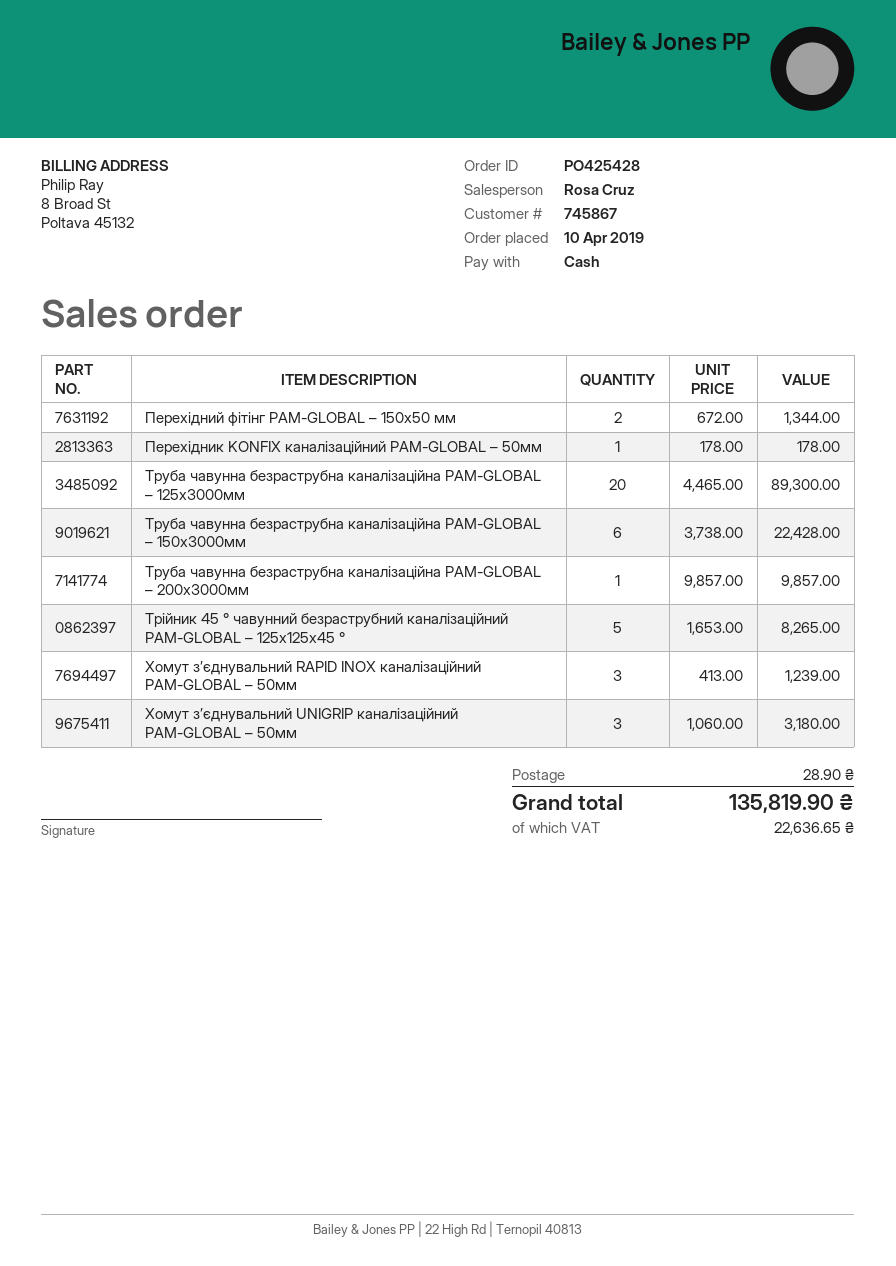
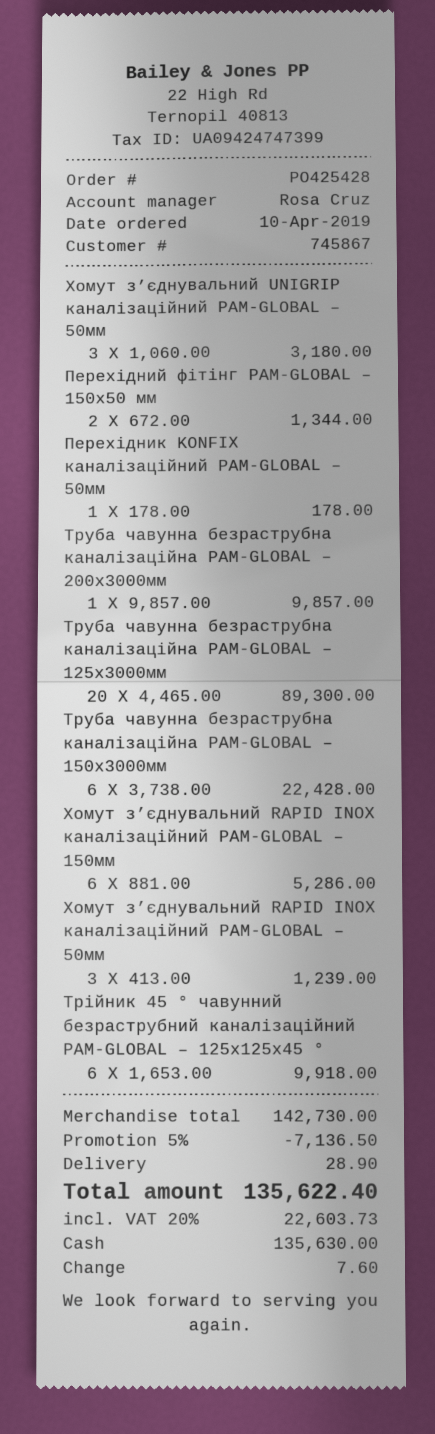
Трійник 45 ° чавунний безраструбний каналізаційний PAM-GLOBAL – 125х125х45 °: 5 x 1653.00 = 8265.00 -> 6 x 1653.00 = 9918.00
Хомут з’єднувальний RAPID INOX каналізаційний PAM-GLOBAL – 150мм: none -> 6 x 881.00 = 5286.00
discount: none -> 5% = 7136.50
tax: 22636.65 -> 22603.73
total: 135819.90 -> 135622.40

